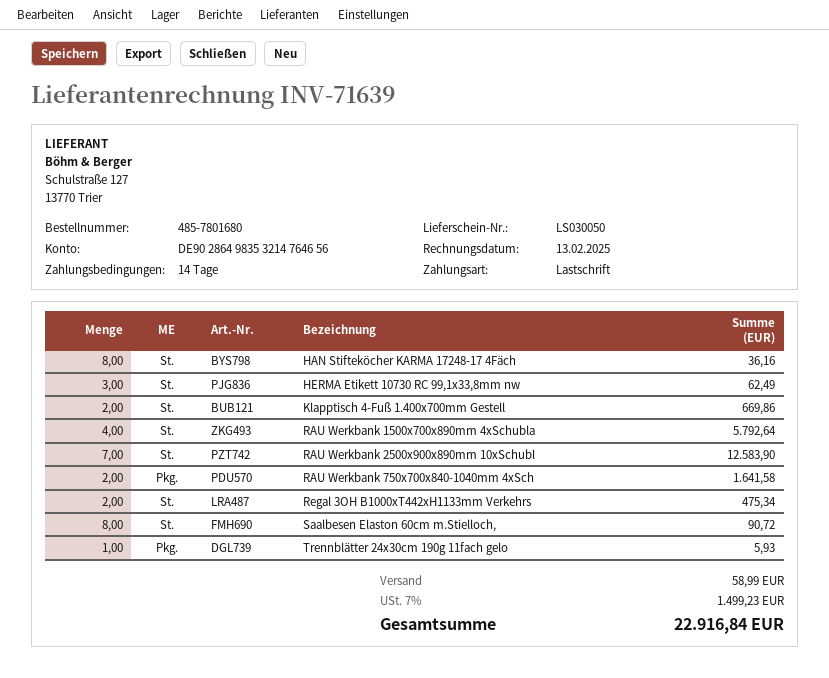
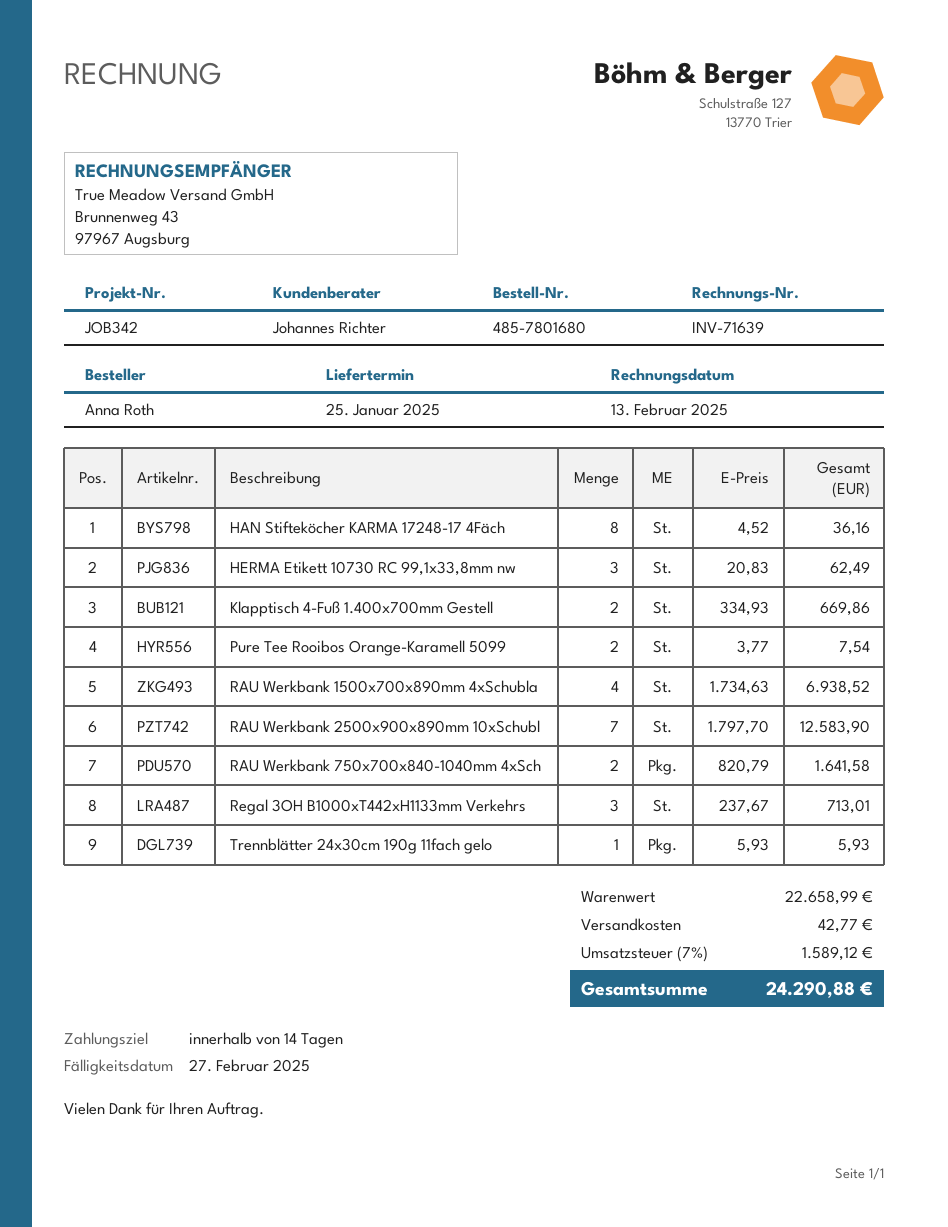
RAU Werkbank 1500x700x890mm 4xSchubla: 4 for 5792.64 -> 4 for 6938.52
Regal 3OH B1000xT442xH1133mm Verkehrs: 2 for 475.34 -> 3 for 713.01
Saalbesen Elaston 60cm m.Stielloch,: 8 for 90.72 -> none
Pure Tee Rooibos Orange-Karamell 5099: none -> 2 for 7.54
shipping: 58.99 -> 42.77
tax: 7% = 1499.23 -> 7% = 1589.12
total: 22916.84 -> 24290.88

